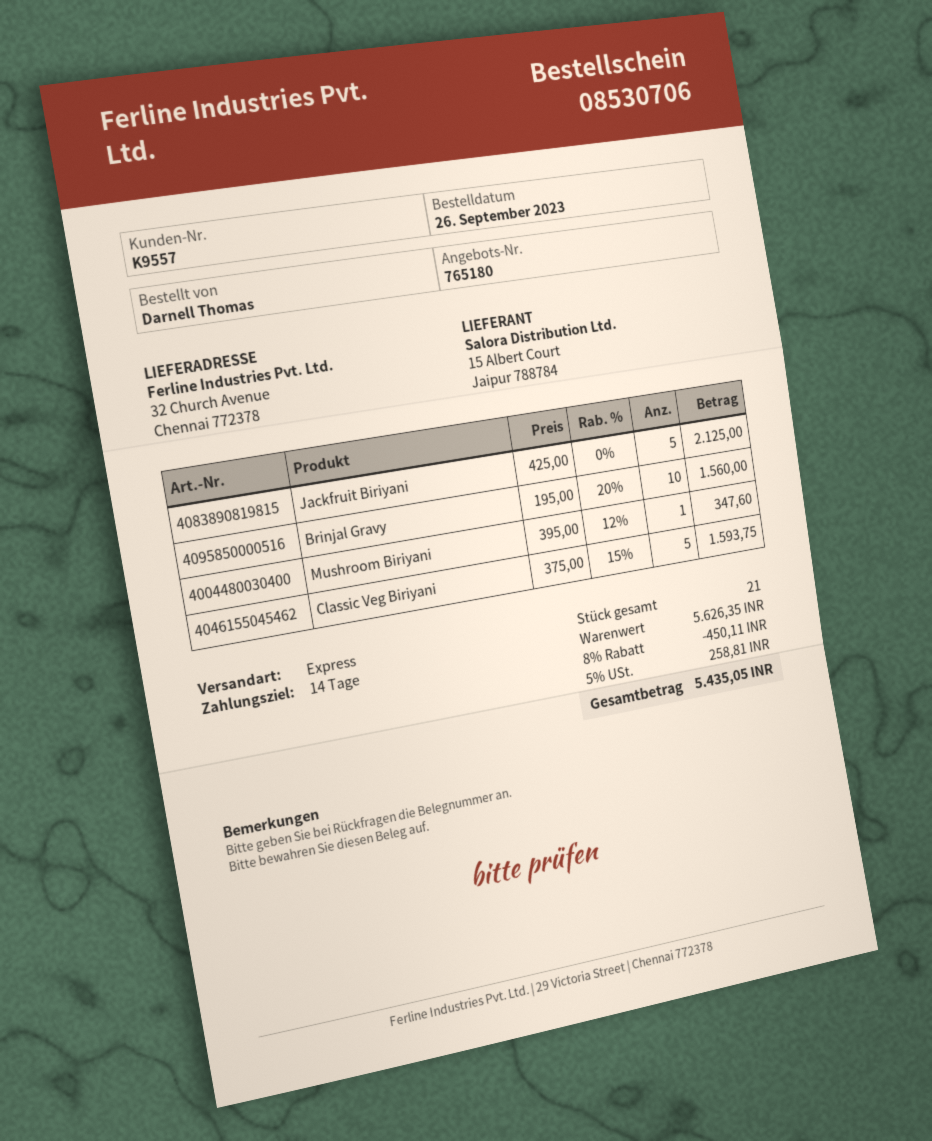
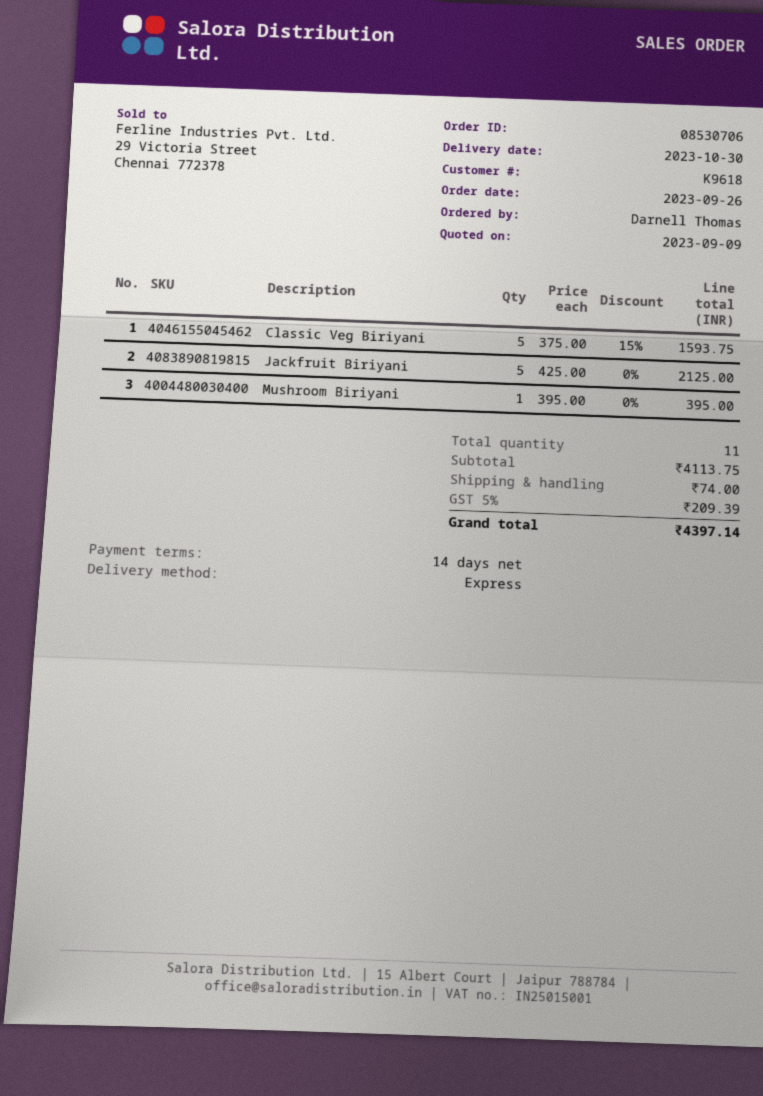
customer number: K9557 -> K9618
Brinjal Gravy: 10 x 195.00 - 20% = 1560.00 -> none
Mushroom Biriyani: 1 x 395.00 - 12% = 347.60 -> 1 x 395.00 = 395.00
total quantity: 21 -> 11
subtotal: 5626.35 -> 4113.75
discount: 8% = 450.11 -> none
shipping: none -> 74.00
tax: 5% = 258.81 -> 5% = 209.39
total: 5435.05 -> 4397.14

